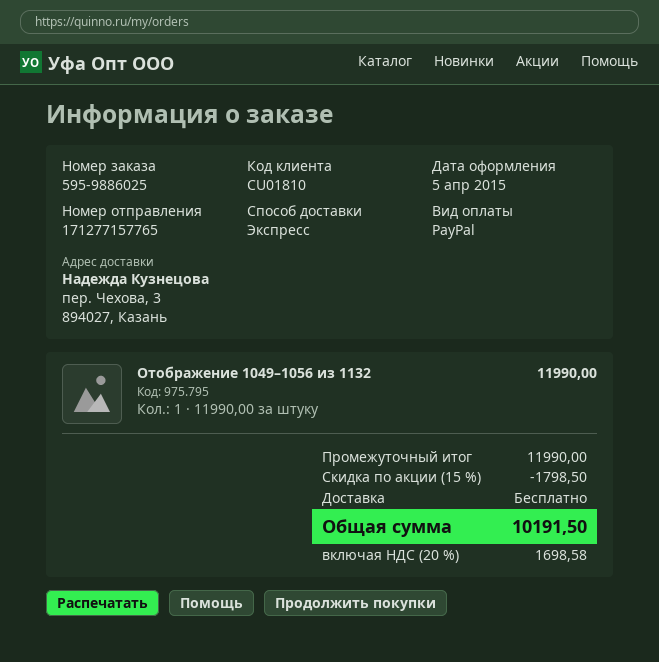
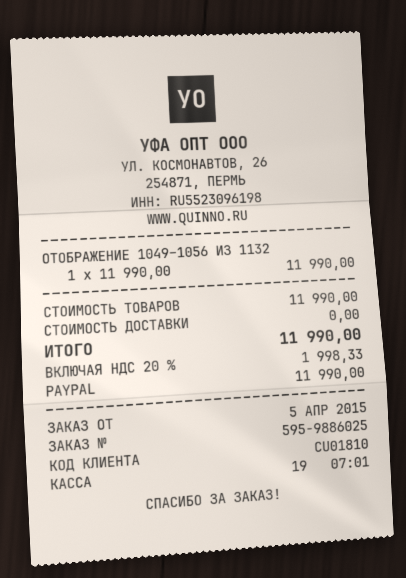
discount: 15% = 1798.50 -> none
tax: 20% = 1698.58 -> 20% = 1998.33
total: 10191.50 -> 11990.00

